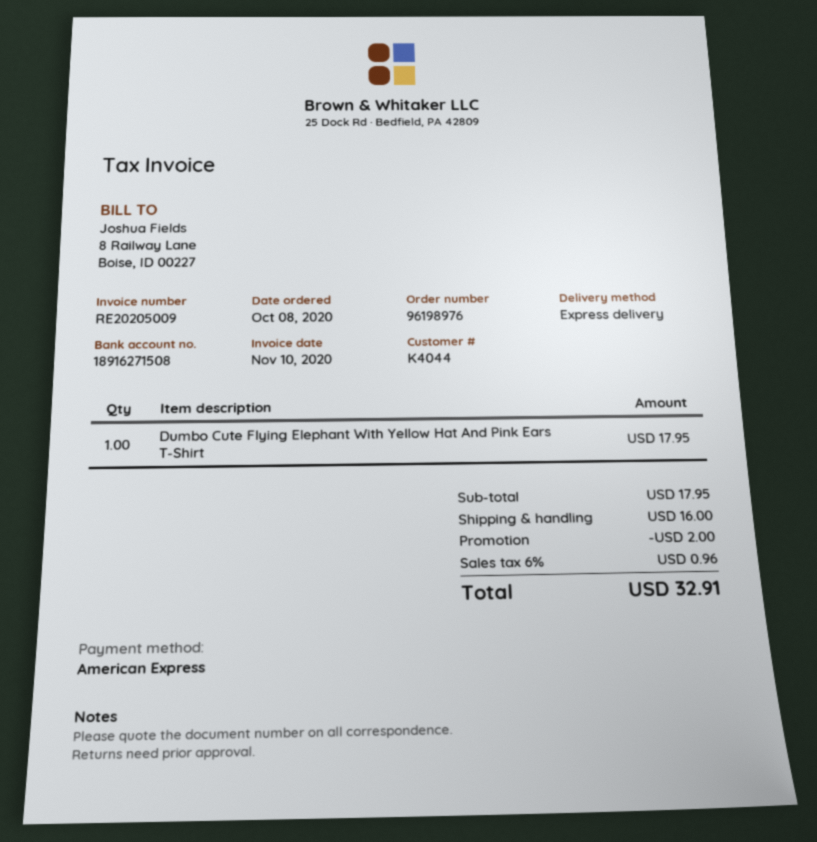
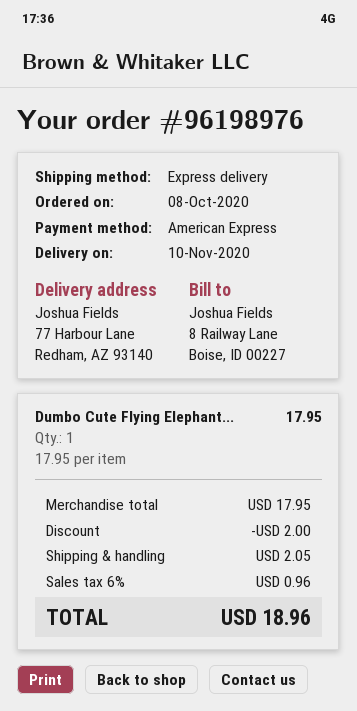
shipping: 16.00 -> 2.05
total: 32.91 -> 18.96

